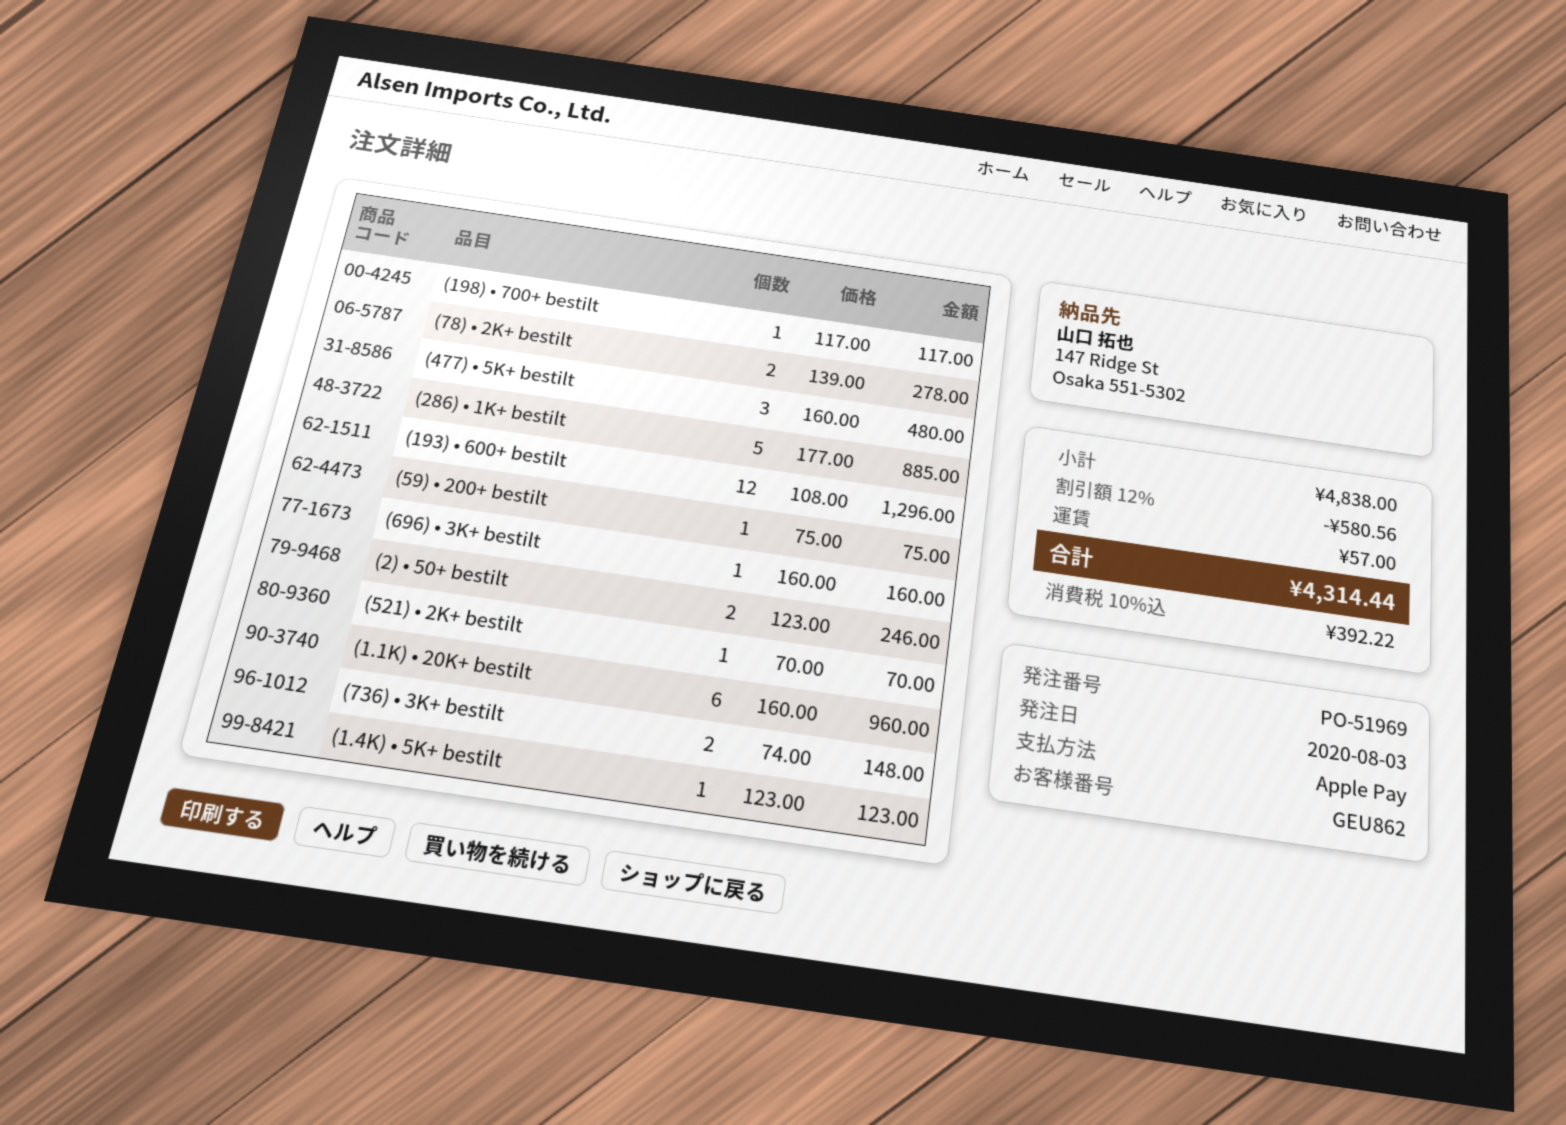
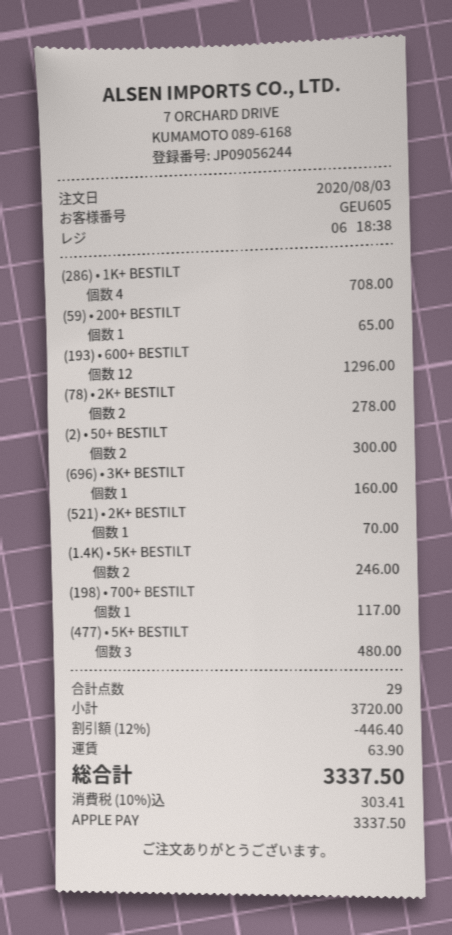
customer number: GEU862 -> GEU605
(286) • 1K+ bestilt: 5 for 885.00 -> 4 for 708.00
(59) • 200+ bestilt: 1 for 75.00 -> 1 for 65.00
(2) • 50+ bestilt: 2 for 246.00 -> 2 for 300.00
(1.1K) • 20K+ bestilt: 6 for 960.00 -> none
(736) • 3K+ bestilt: 2 for 148.00 -> none
(1.4K) • 5K+ bestilt: 1 for 123.00 -> 2 for 246.00
subtotal: 4838.00 -> 3720.00
discount: 12% = 580.56 -> 12% = 446.40
shipping: 57.00 -> 63.90
tax: 10% = 392.22 -> 10% = 303.41
total: 4314.44 -> 3337.50

